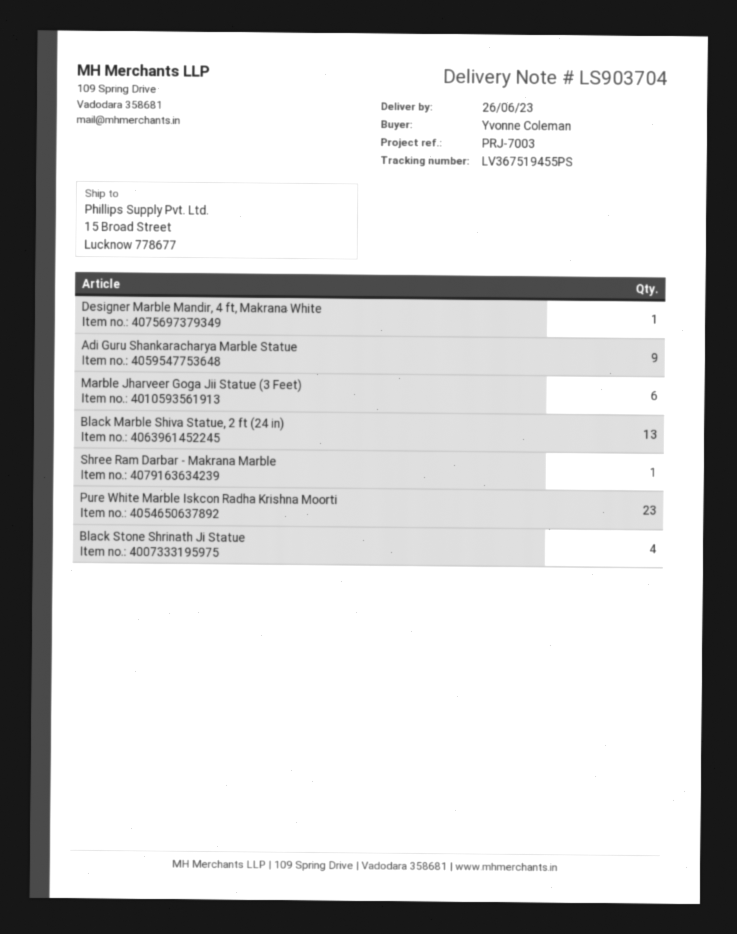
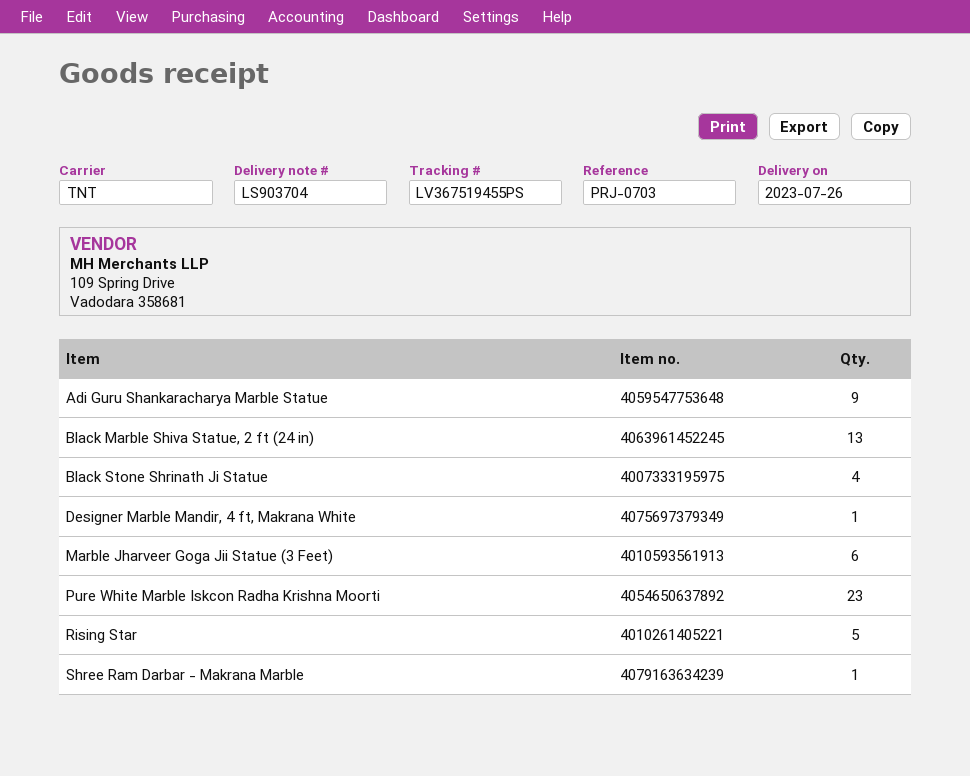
delivery date: 2023-06-26 -> 2023-07-26
reference: PRJ-7003 -> PRJ-0703
Rising Star: none -> 5

